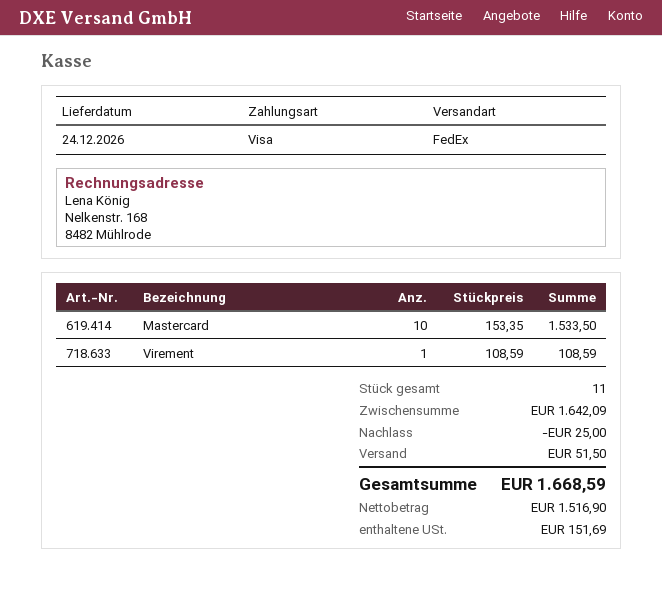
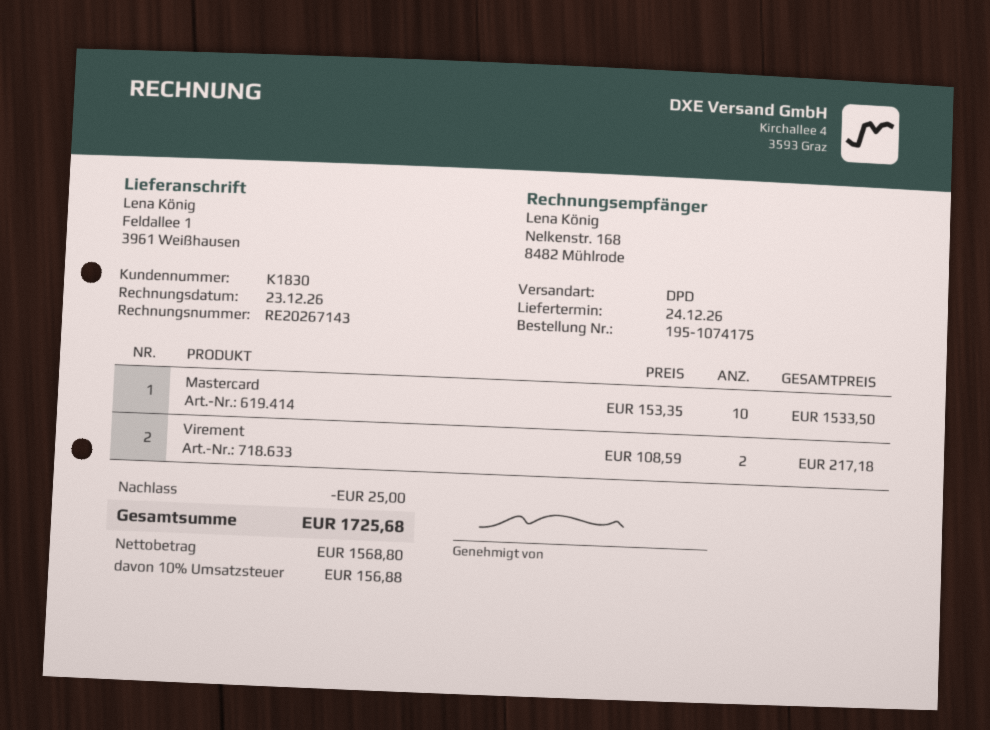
shipping method: FedEx -> DPD
Virement: 1 x 108.59 = 108.59 -> 2 x 108.59 = 217.18
shipping: 51.50 -> none
net: 1516.90 -> 1568.80
tax: 151.69 -> 156.88
total: 1668.59 -> 1725.68

